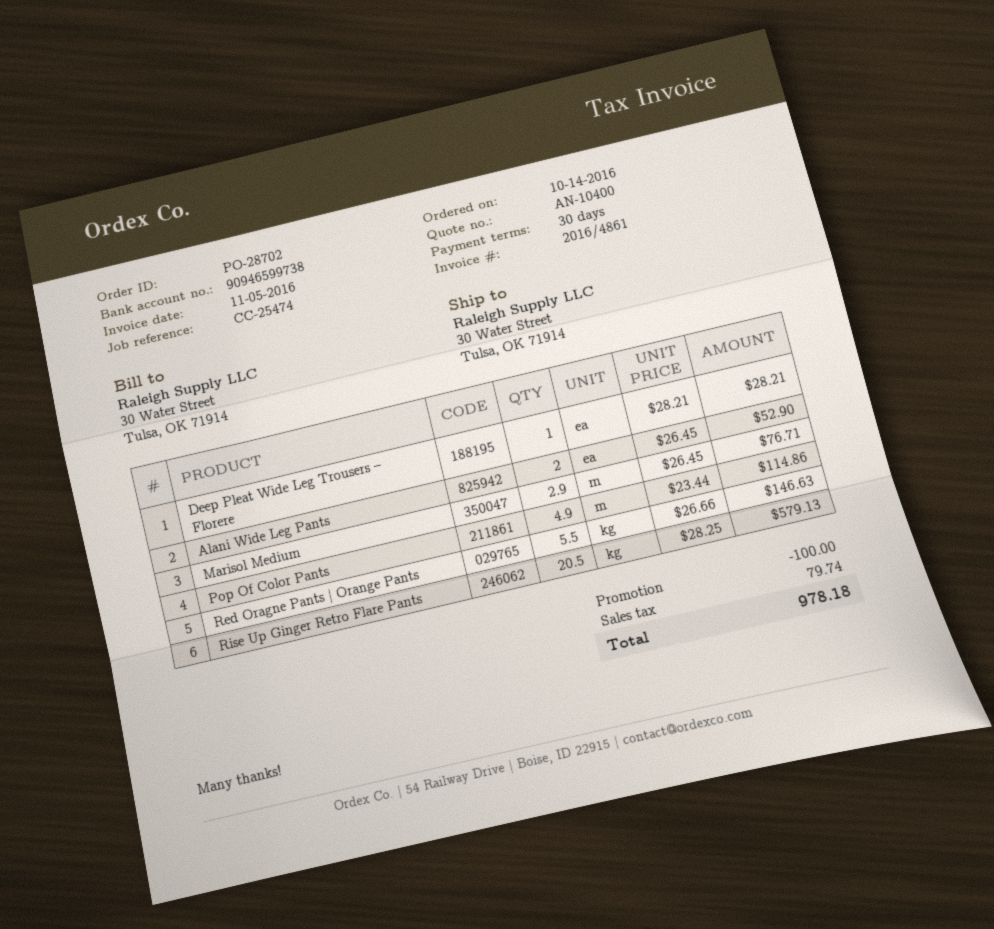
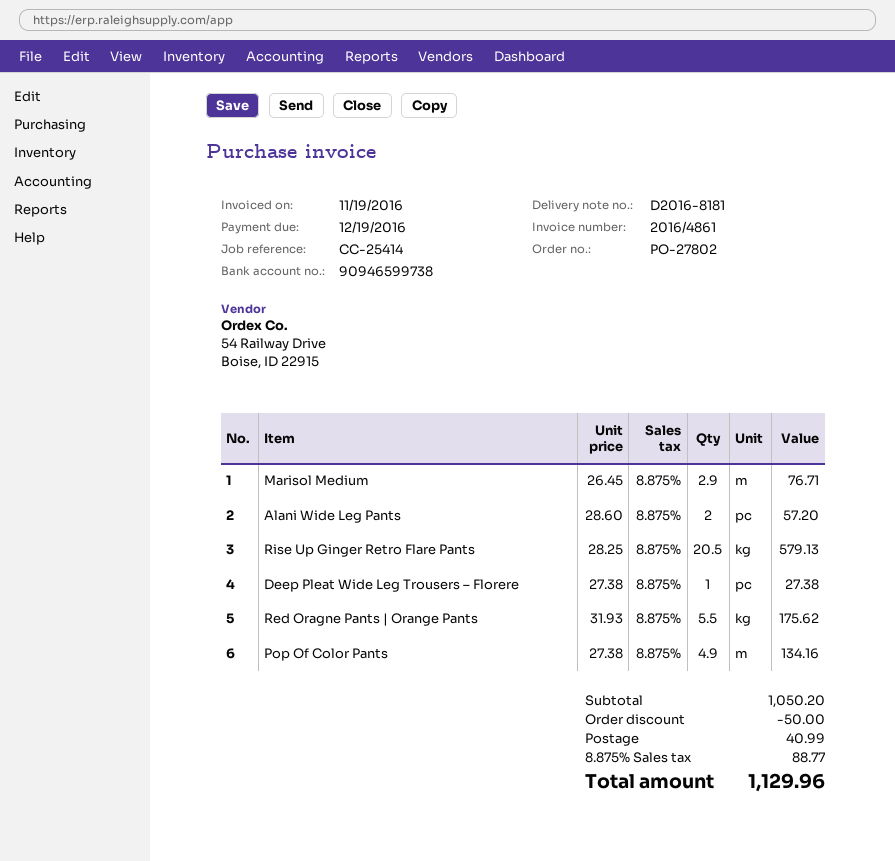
order number: PO-28702 -> PO-27802
invoice date: 2016-11-05 -> 2016-11-19
reference: CC-25474 -> CC-25414
Deep Pleat Wide Leg Trousers – Florere: 1 x 28.21 = 28.21 -> 1 x 27.38 = 27.38
Alani Wide Leg Pants: 2 x 26.45 = 52.90 -> 2 x 28.60 = 57.20
Pop Of Color Pants: 4.9 x 23.44 = 114.86 -> 4.9 x 27.38 = 134.16
Red Oragne Pants | Orange Pants: 5.5 x 26.66 = 146.63 -> 5.5 x 31.93 = 175.62
discount: 100.00 -> 50.00
shipping: none -> 40.99
tax: 79.74 -> 88.77
total: 978.18 -> 1129.96

